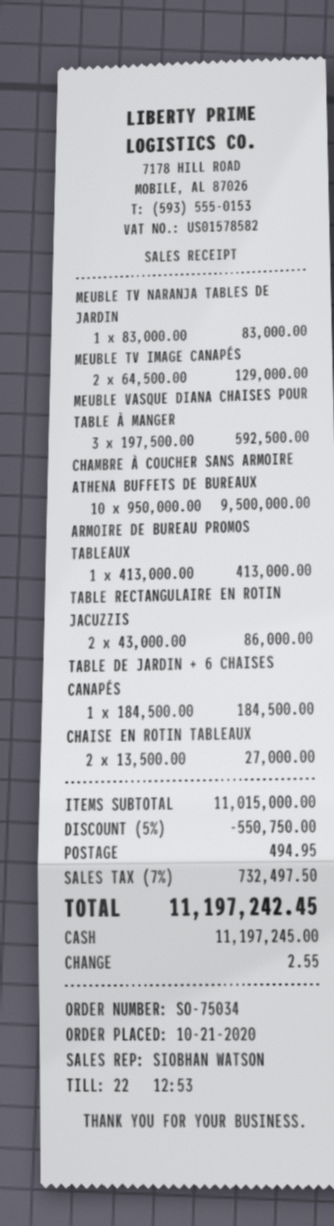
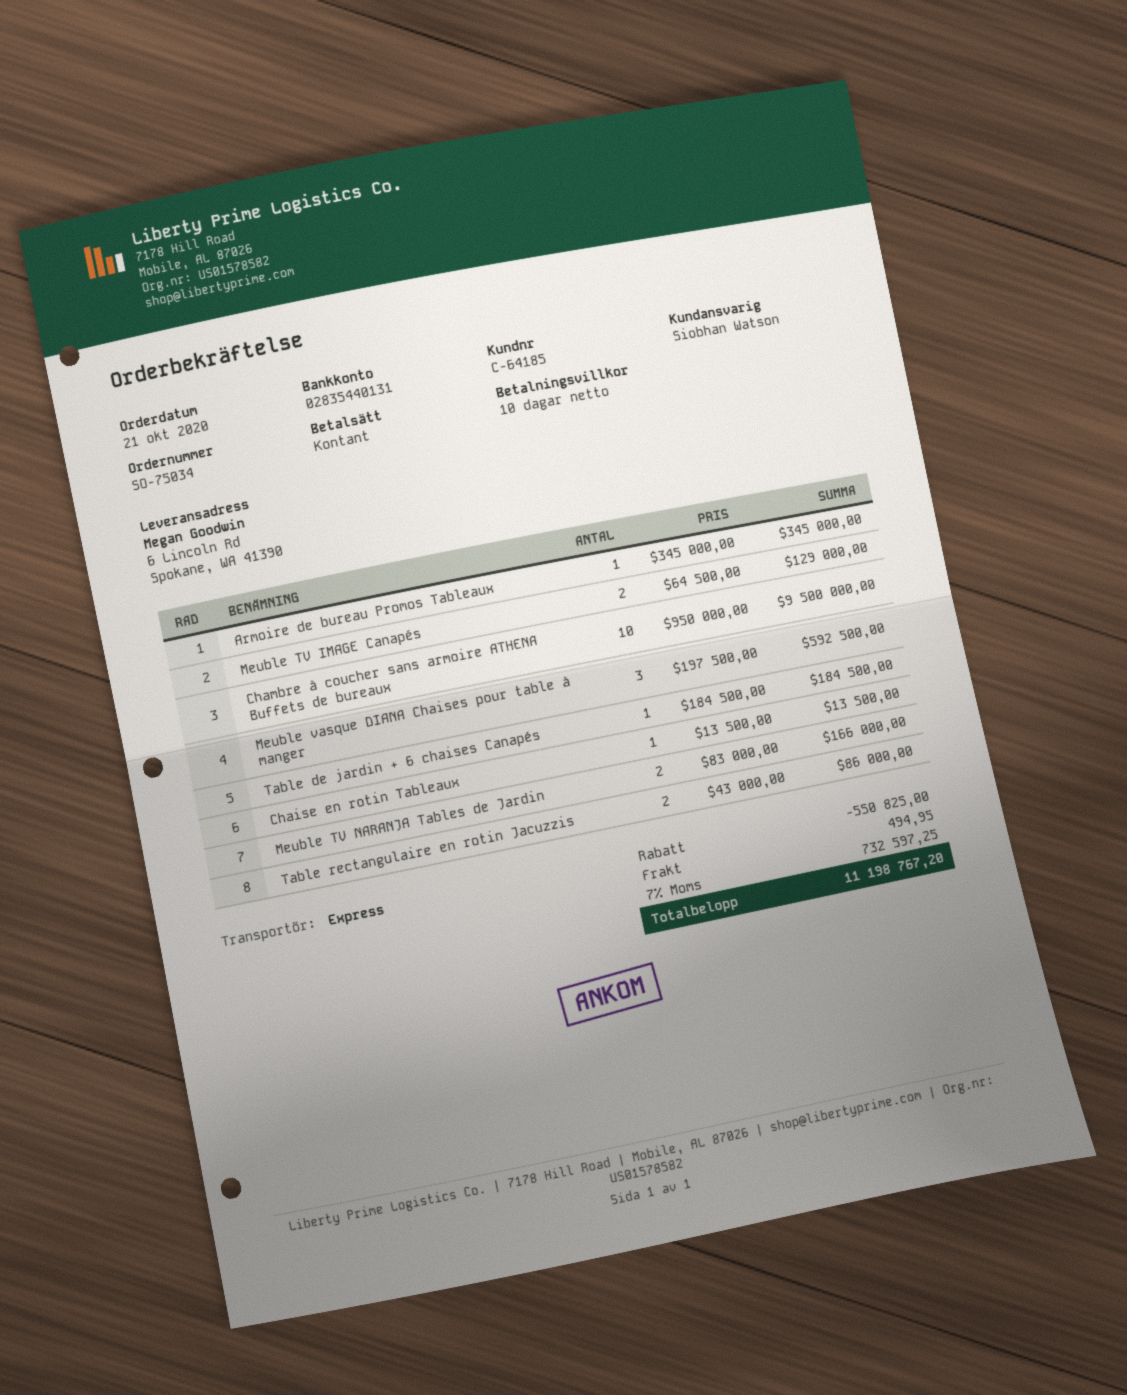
MEUBLE TV NARANJA TABLES DE JARDIN: 1 x 83000.00 = 83000.00 -> 2 x 83000.00 = 166000.00
ARMOIRE DE BUREAU PROMOS TABLEAUX: 1 x 413000.00 = 413000.00 -> 1 x 345000.00 = 345000.00
CHAISE EN ROTIN TABLEAUX: 2 x 13500.00 = 27000.00 -> 1 x 13500.00 = 13500.00
discount: 550750.00 -> 550825.00
tax: 7% = 732497.50 -> 7% = 732597.25
total: 11197242.45 -> 11198767.20

